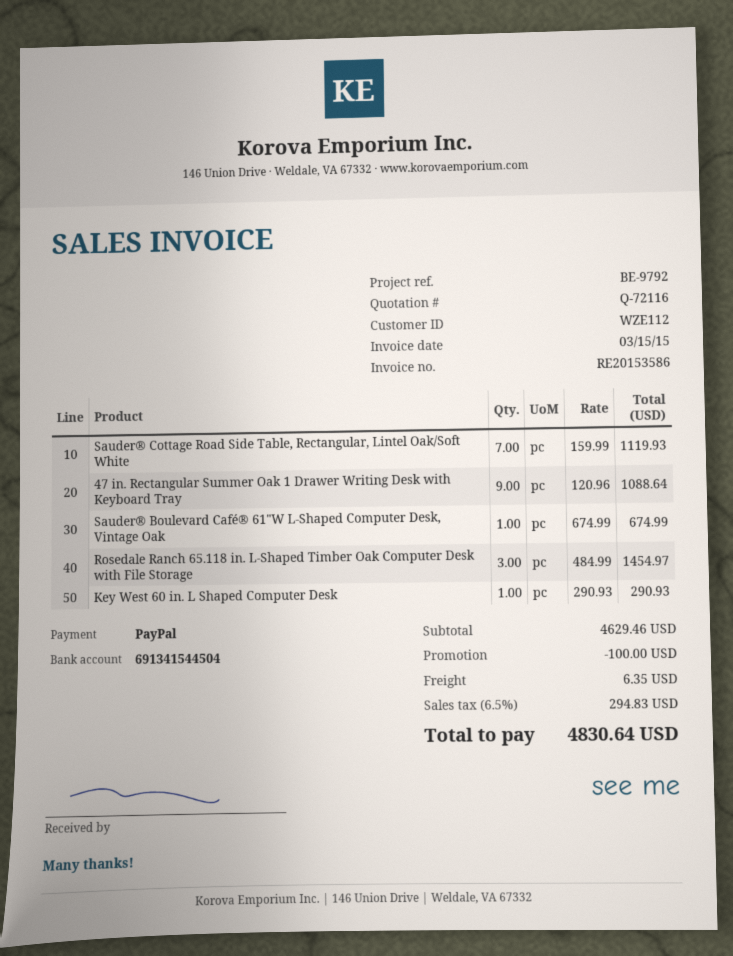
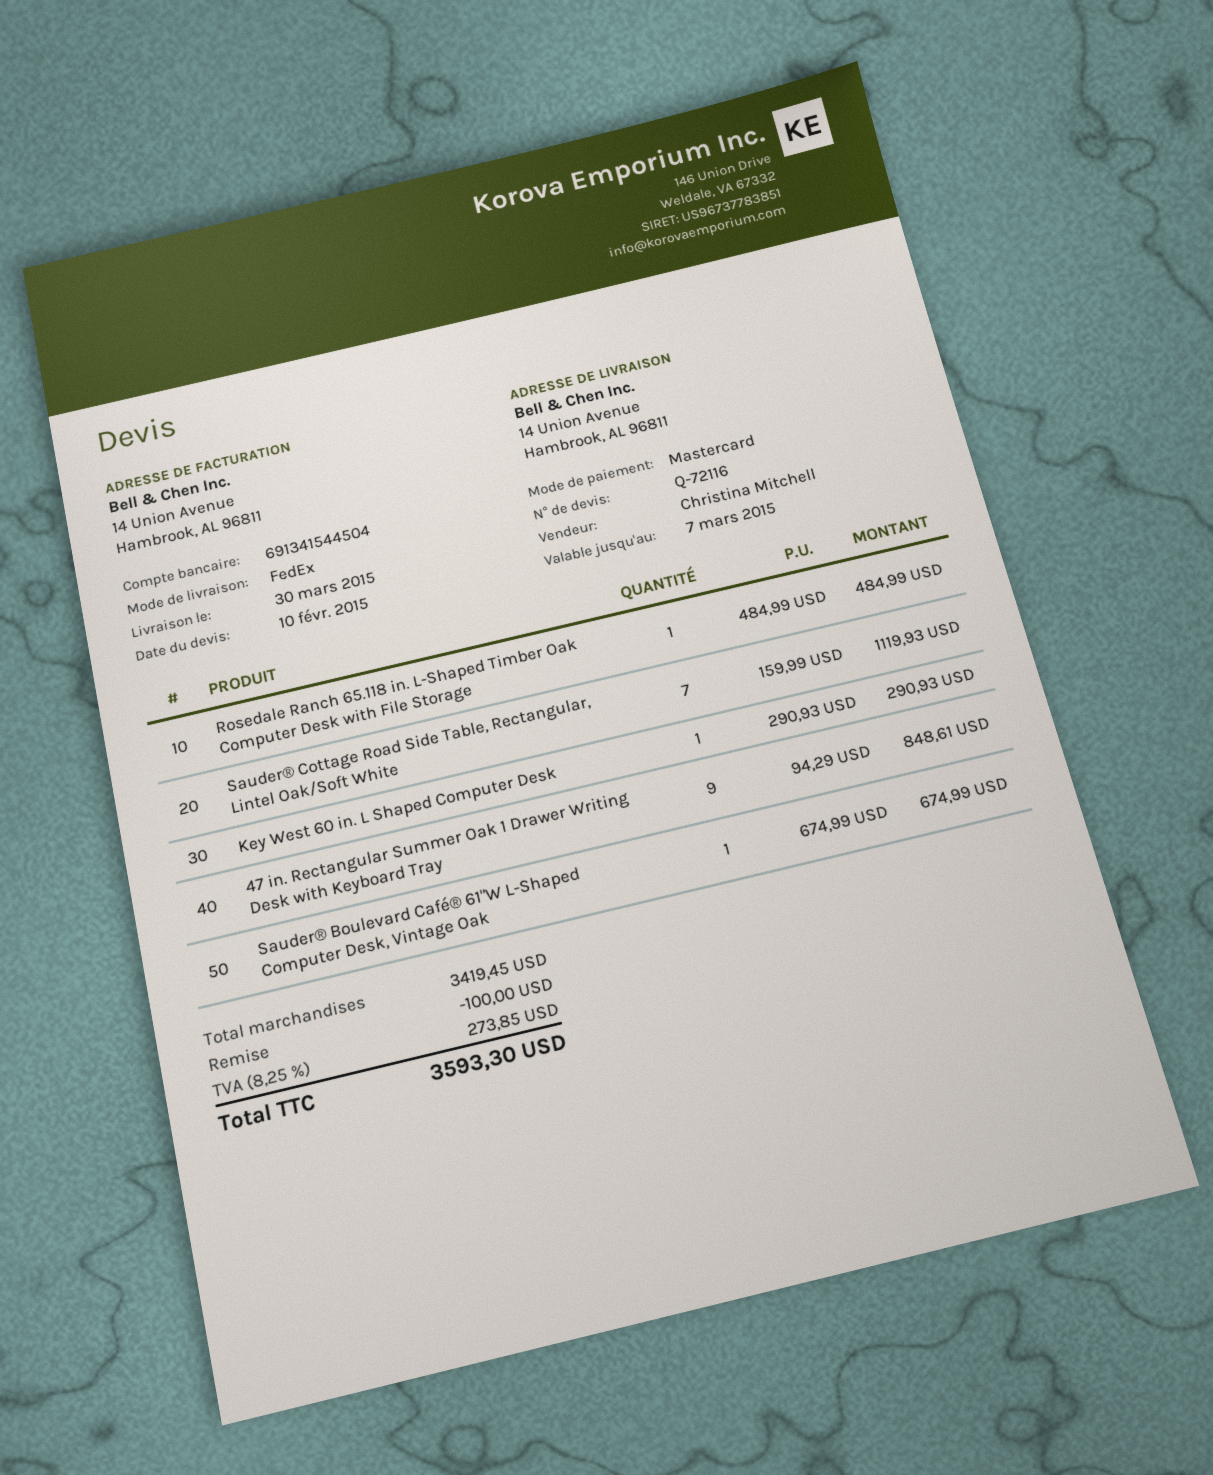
payment method: PayPal -> Mastercard
47 in. Rectangular Summer Oak 1 Drawer Writing Desk with Keyboard Tray: 9 x 120.96 = 1088.64 -> 9 x 94.29 = 848.61
Rosedale Ranch 65.118 in. L-Shaped Timber Oak Computer Desk with File Storage: 3 x 484.99 = 1454.97 -> 1 x 484.99 = 484.99
subtotal: 4629.46 -> 3419.45
shipping: 6.35 -> none
tax: 6.5% = 294.83 -> 8.25% = 273.85
total: 4830.64 -> 3593.30

